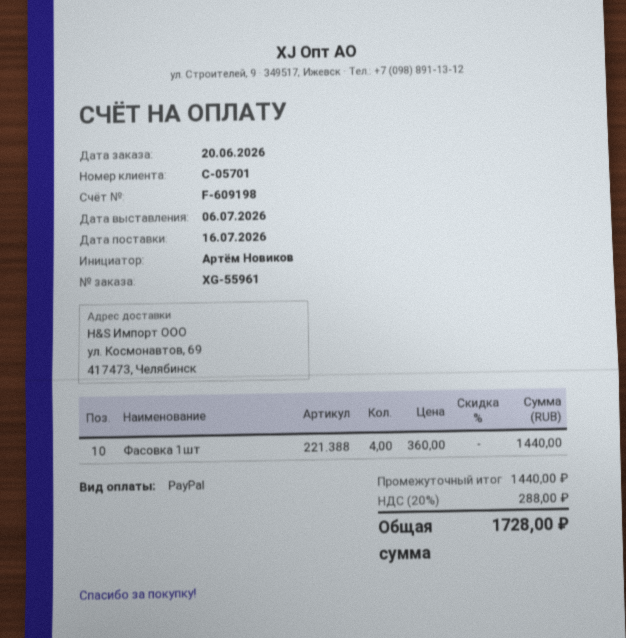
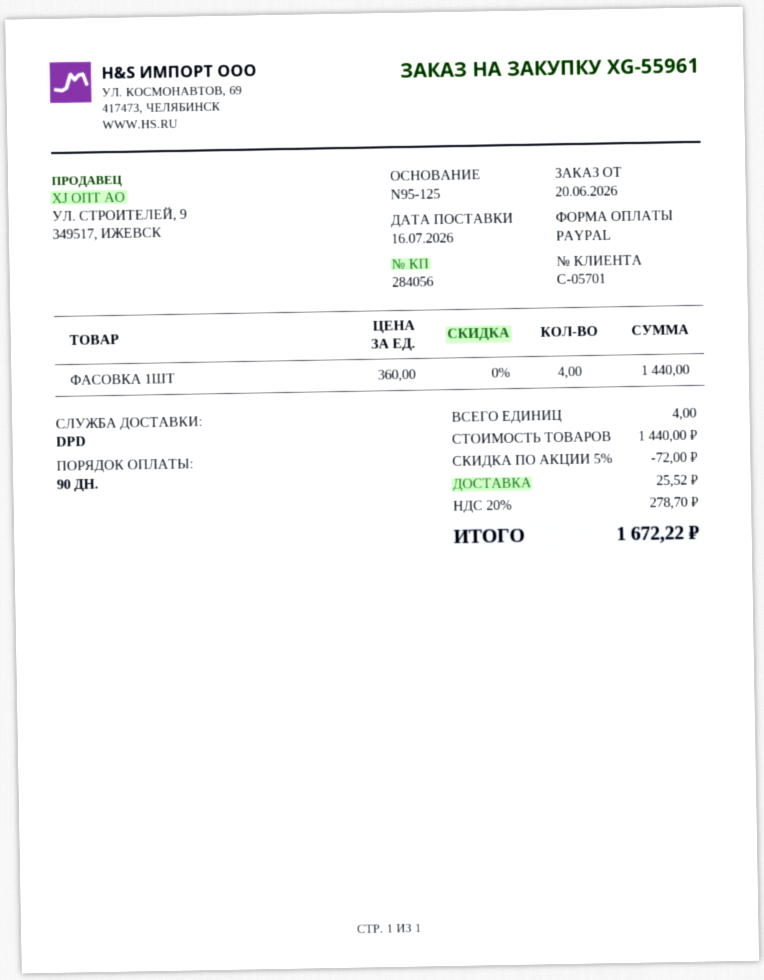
discount: none -> 5% = 72.00
shipping: none -> 25.52
tax: 20% = 288.00 -> 20% = 278.70
total: 1728.00 -> 1672.22

